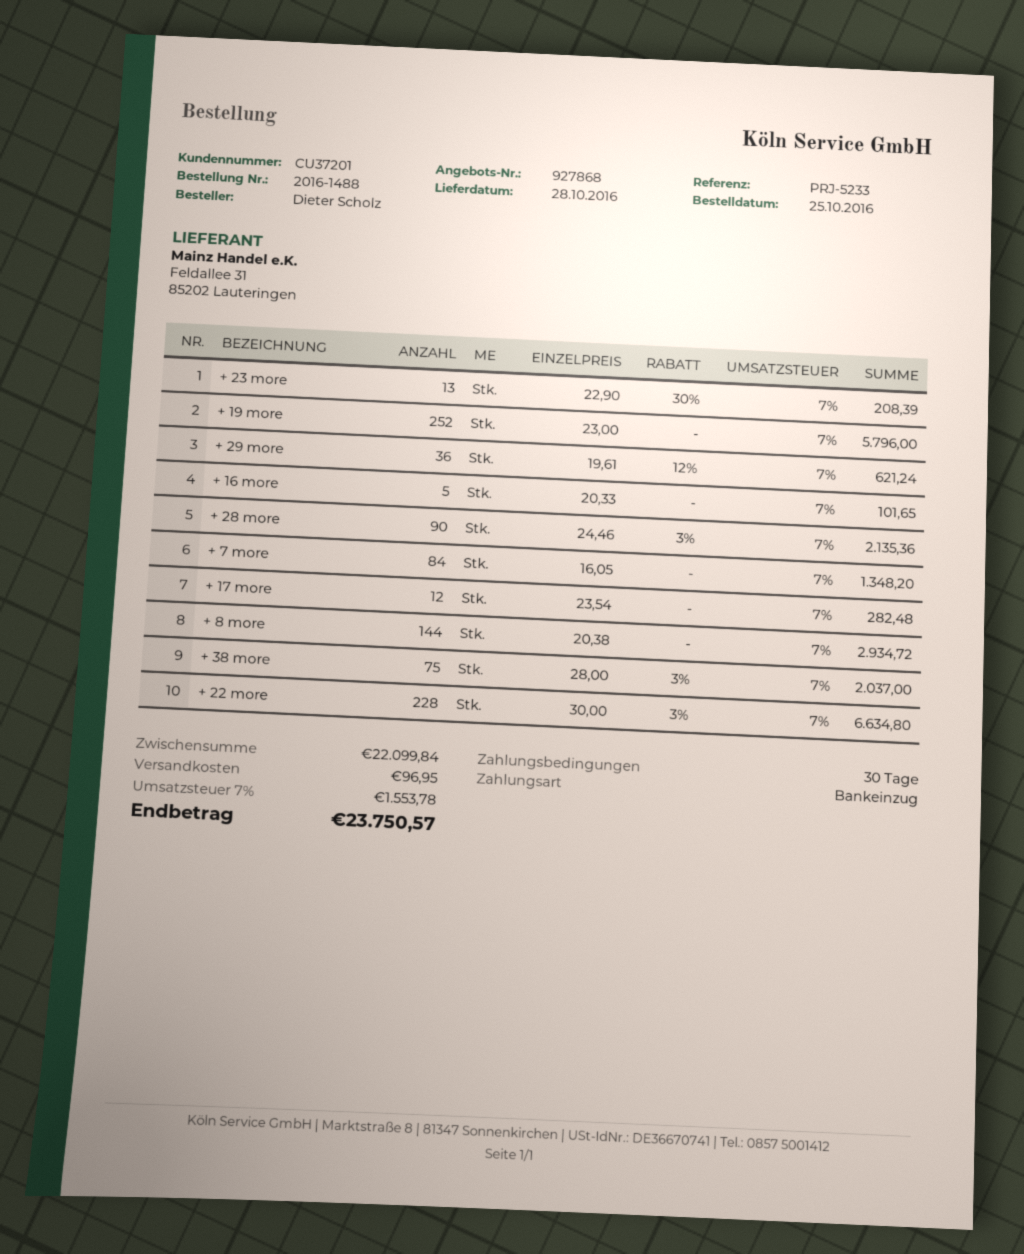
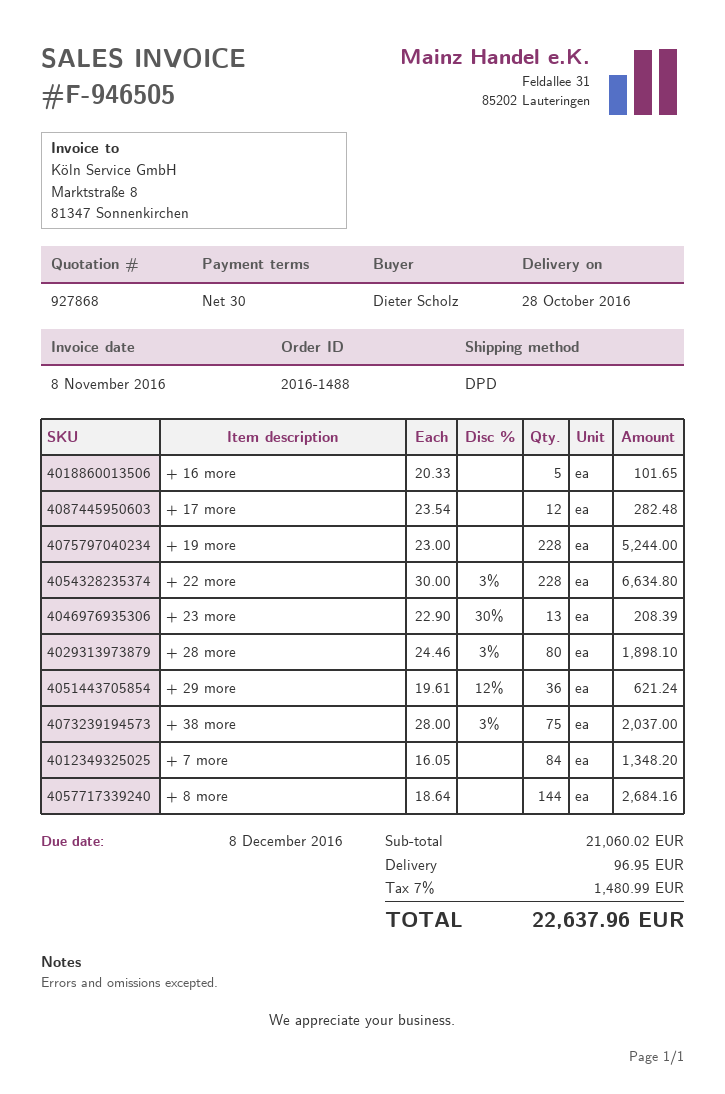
+ 19 more: 252 x 23.00 = 5796.00 -> 228 x 23.00 = 5244.00
+ 28 more: 90 x 24.46 - 3% = 2135.36 -> 80 x 24.46 - 3% = 1898.10
+ 8 more: 144 x 20.38 = 2934.72 -> 144 x 18.64 = 2684.16
subtotal: 22099.84 -> 21060.02
tax: 7% = 1553.78 -> 7% = 1480.99
total: 23750.57 -> 22637.96

